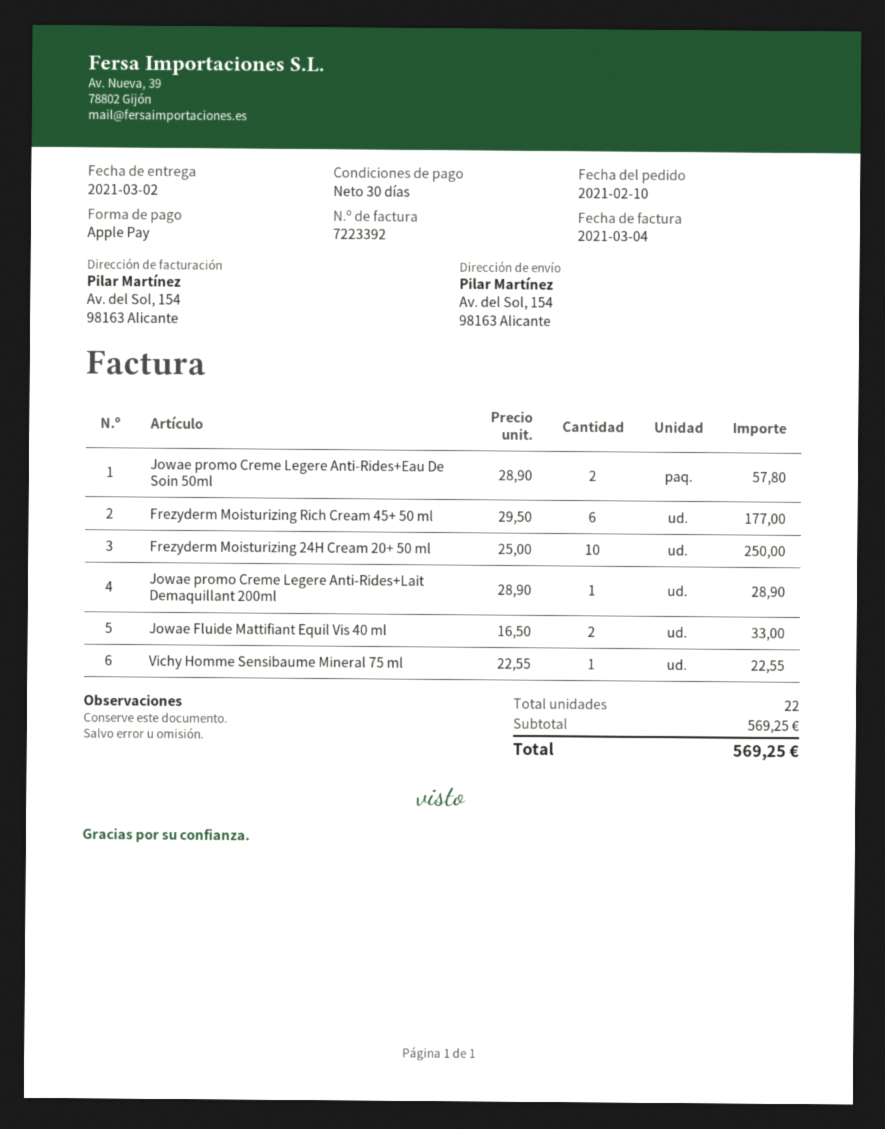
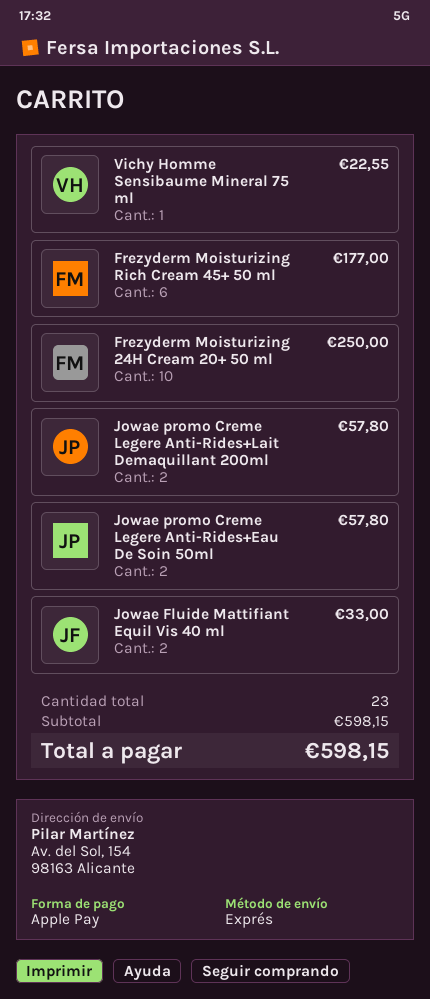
Jowae promo Creme Legere Anti-Rides+Lait Demaquillant 200ml: 1 for 28.90 -> 2 for 57.80
total quantity: 22 -> 23
subtotal: 569.25 -> 598.15
total: 569.25 -> 598.15

